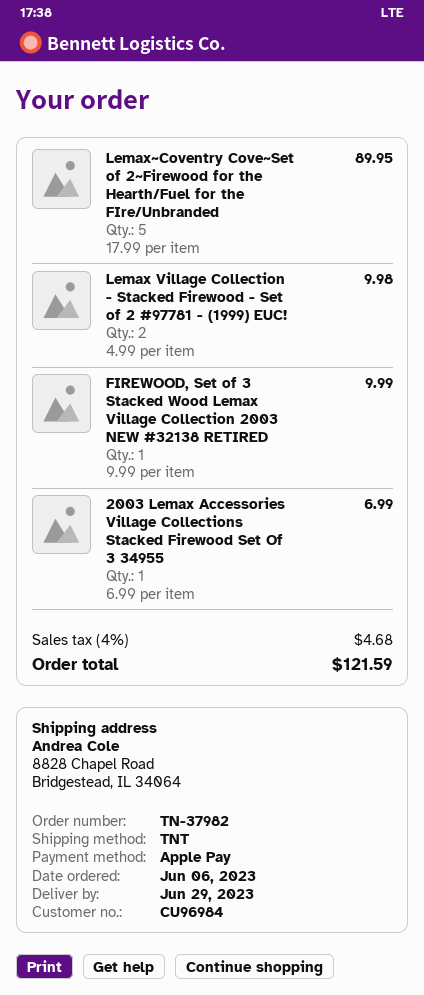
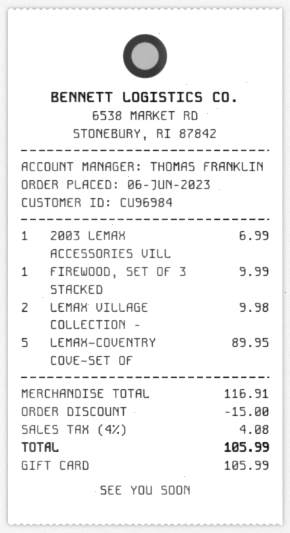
payment method: Apple Pay -> gift card
discount: none -> 15.00
tax: 4% = 4.68 -> 4% = 4.08
total: 121.59 -> 105.99

